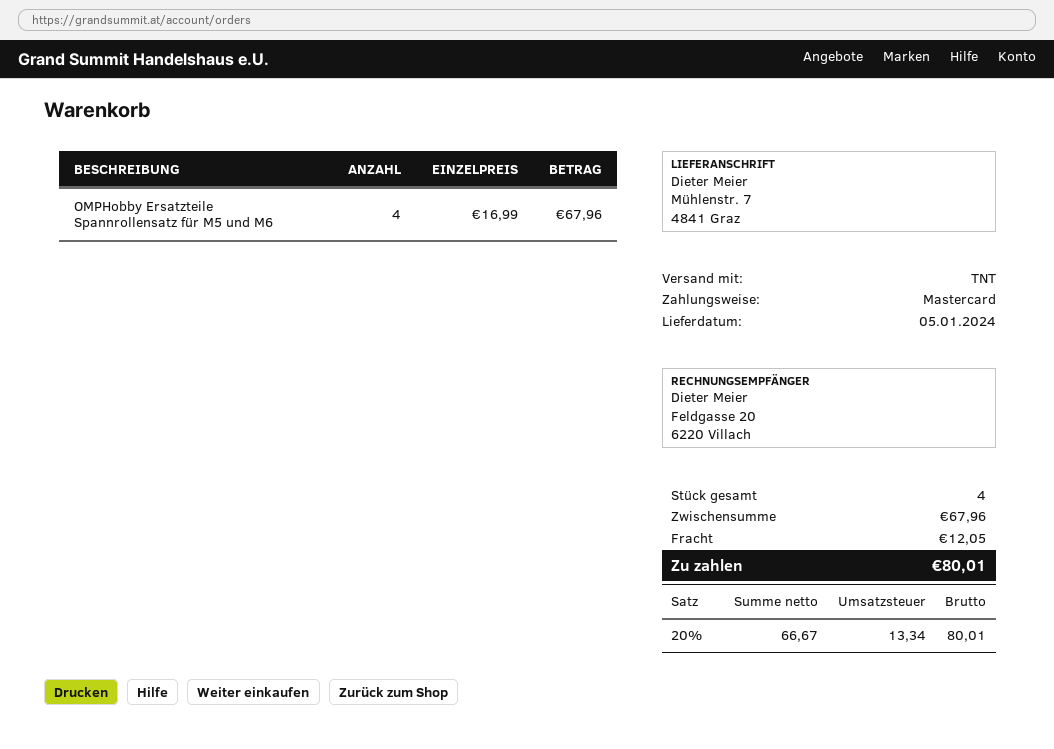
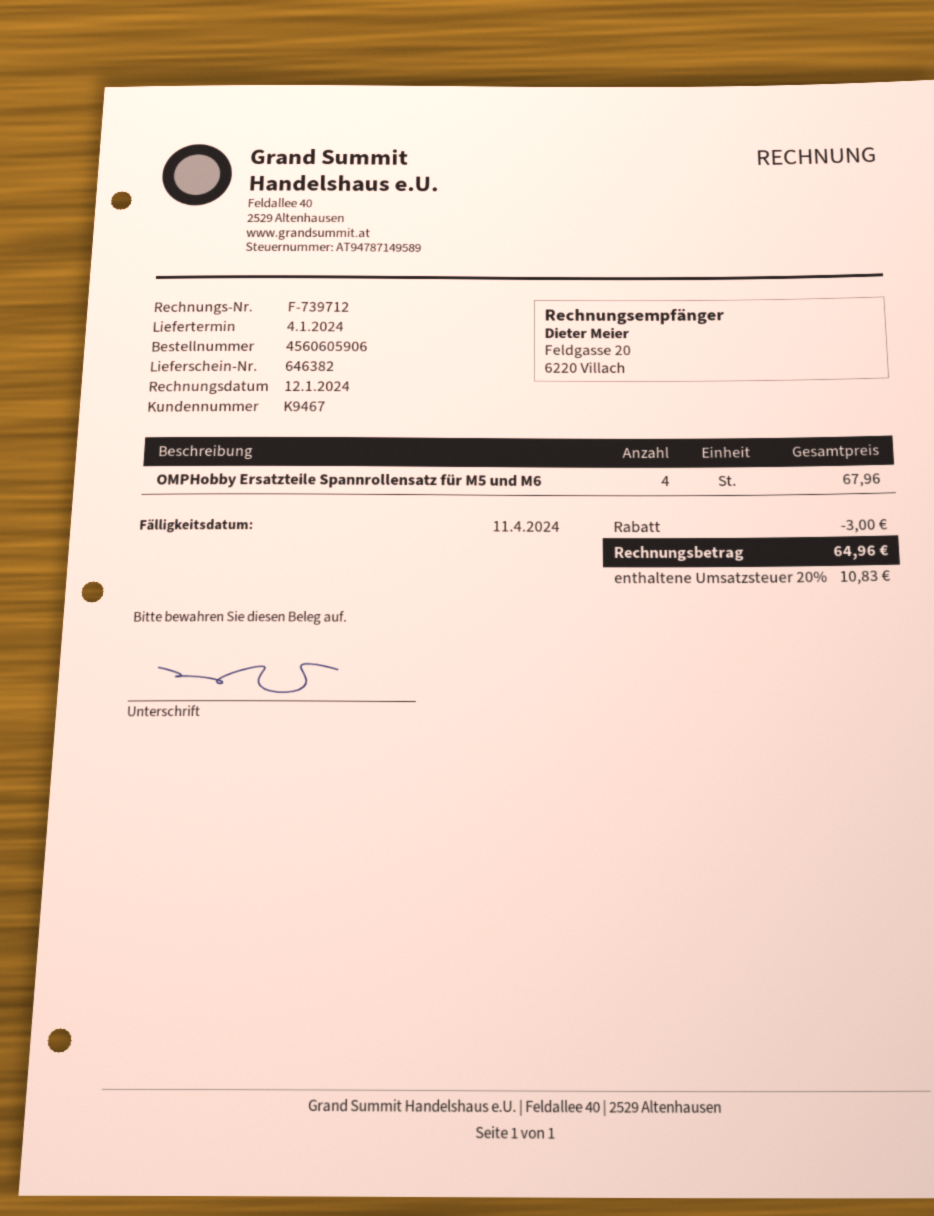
delivery date: 2024-01-05 -> 2024-01-04
discount: none -> 3.00
shipping: 12.05 -> none
tax: 20% = 13.34 -> 20% = 10.83
total: 80.01 -> 64.96

